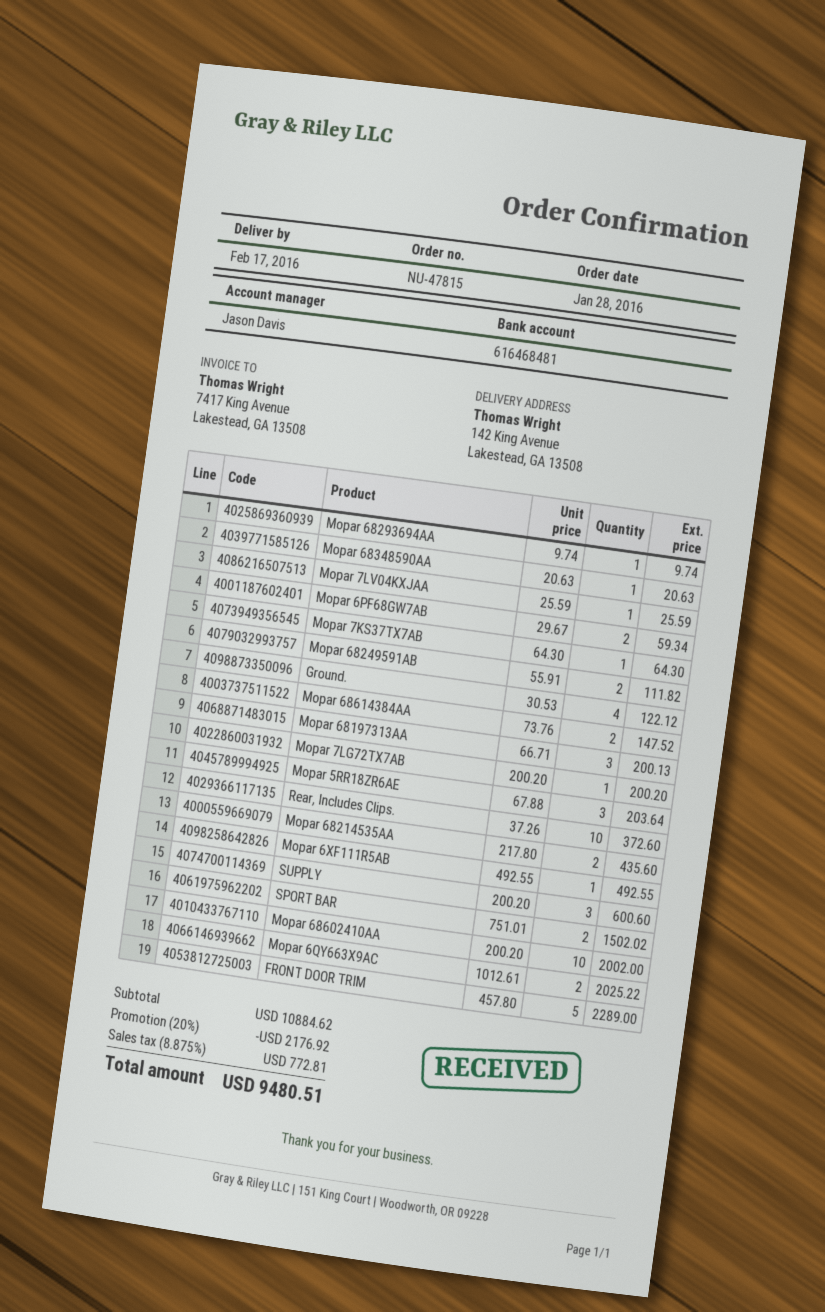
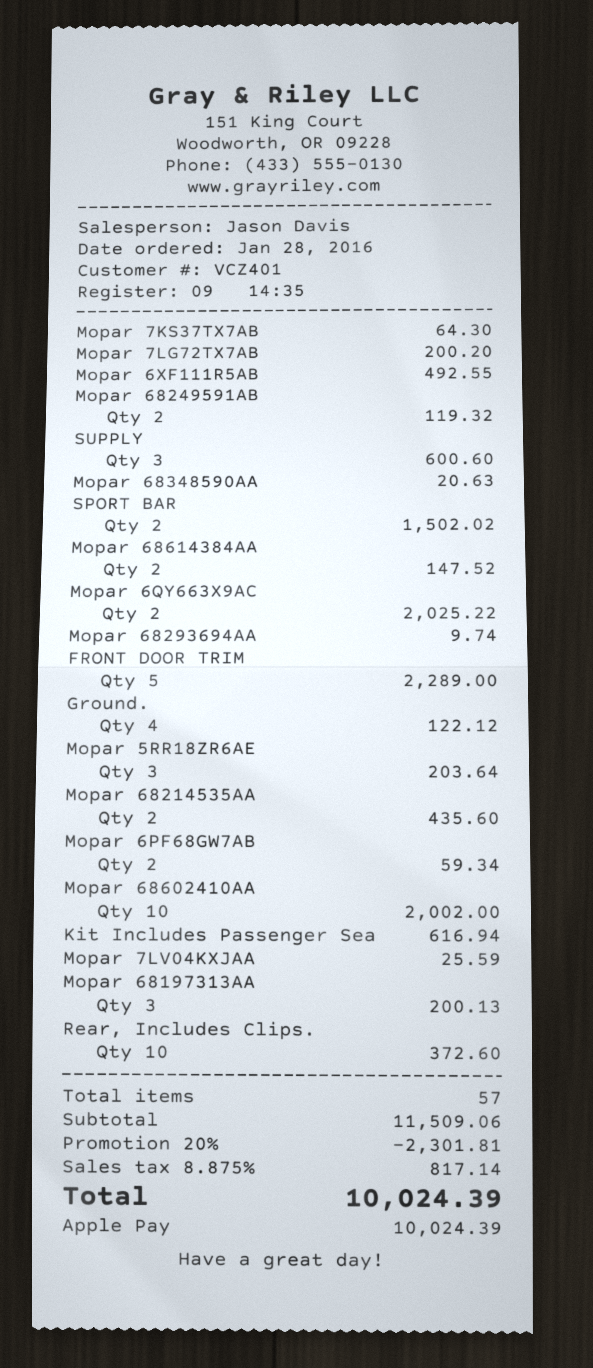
Mopar 68249591AB: 2 for 111.82 -> 2 for 119.32
Kit Includes Passenger Sea: none -> 1 for 616.94
subtotal: 10884.62 -> 11509.06
discount: 20% = 2176.92 -> 20% = 2301.81
tax: 8.875% = 772.81 -> 8.875% = 817.14
total: 9480.51 -> 10024.39

